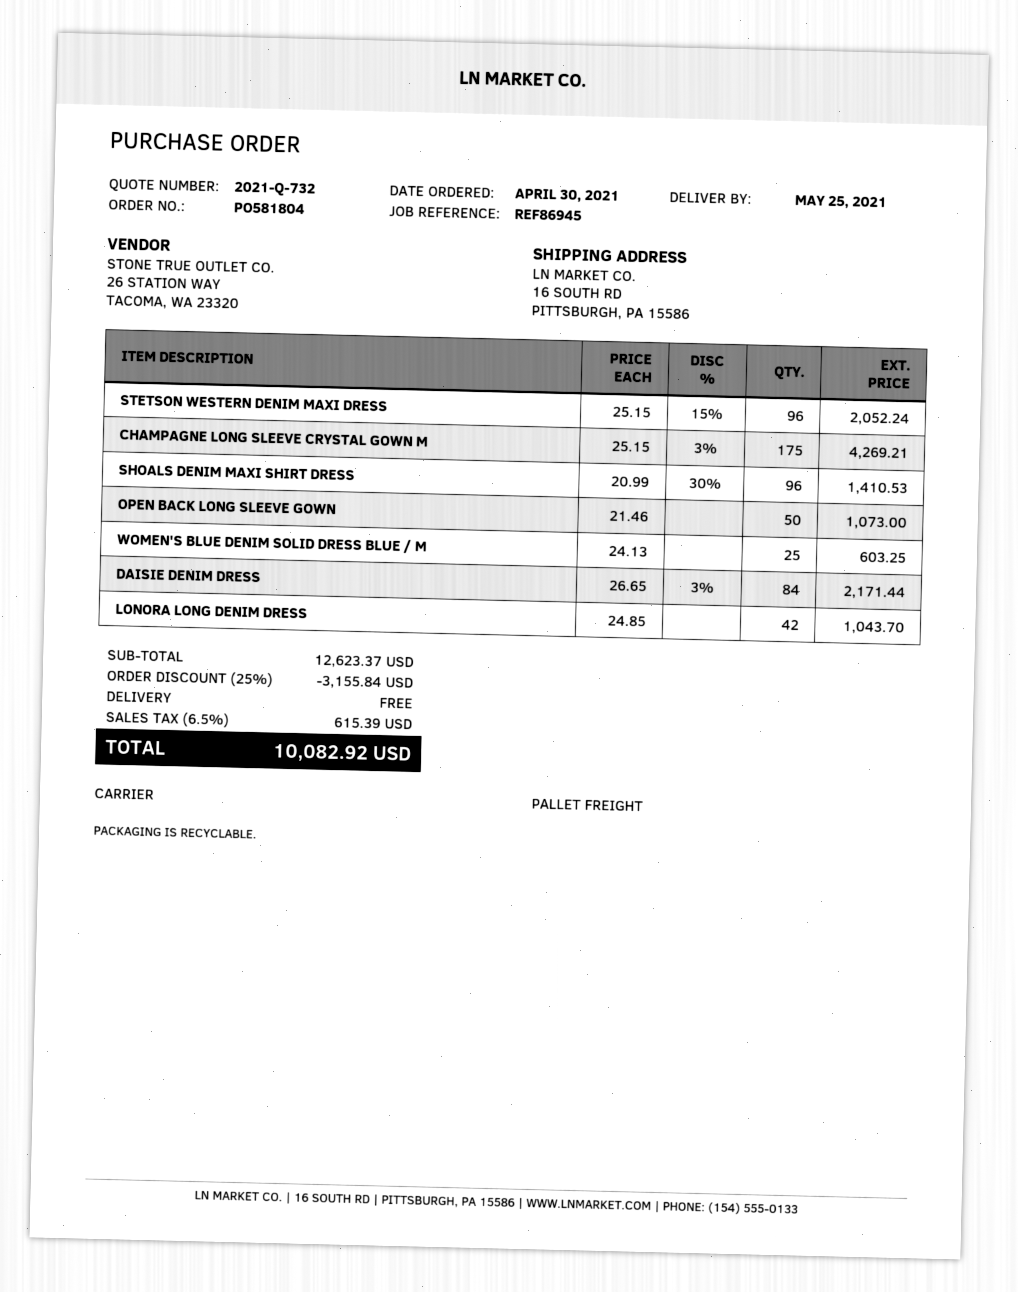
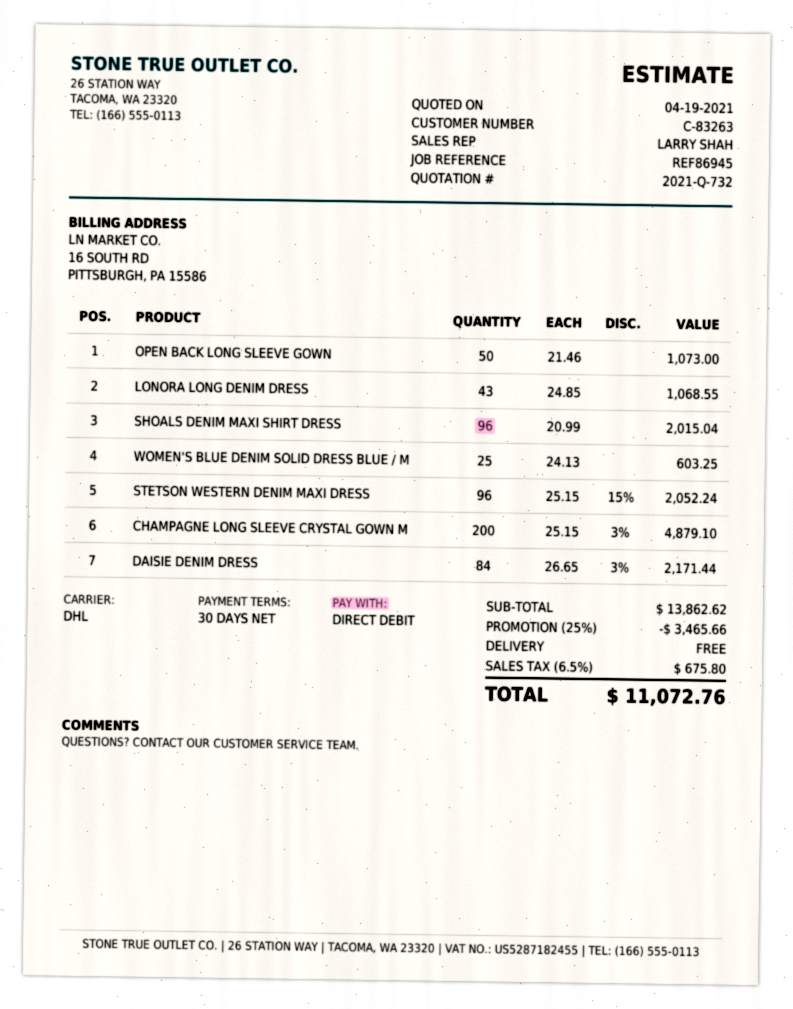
shipping method: pallet freight -> DHL
CHAMPAGNE LONG SLEEVE CRYSTAL GOWN M: 175 x 25.15 - 3% = 4269.21 -> 200 x 25.15 - 3% = 4879.10
SHOALS DENIM MAXI SHIRT DRESS: 96 x 20.99 - 30% = 1410.53 -> 96 x 20.99 = 2015.04
LONORA LONG DENIM DRESS: 42 x 24.85 = 1043.70 -> 43 x 24.85 = 1068.55
subtotal: 12623.37 -> 13862.62
discount: 25% = 3155.84 -> 25% = 3465.66
tax: 6.5% = 615.39 -> 6.5% = 675.80
total: 10082.92 -> 11072.76

